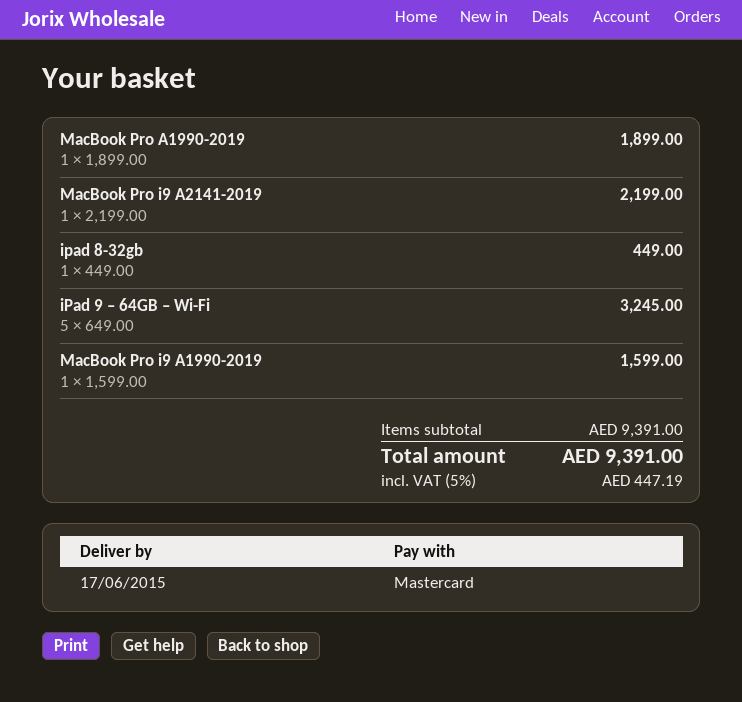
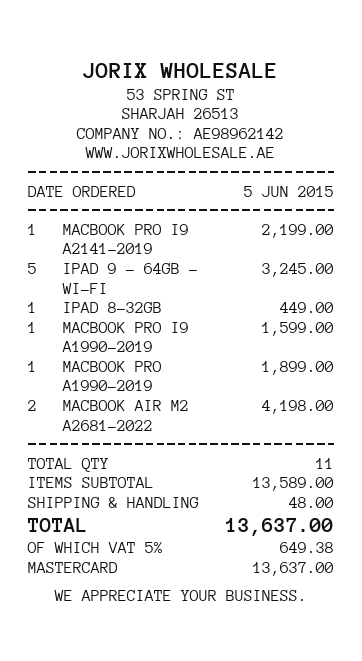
MACBOOK AIR M2 A2681-2022: none -> 2 for 4198.00
subtotal: 9391.00 -> 13589.00
shipping: none -> 48.00
tax: 5% = 447.19 -> 5% = 649.38
total: 9391.00 -> 13637.00

